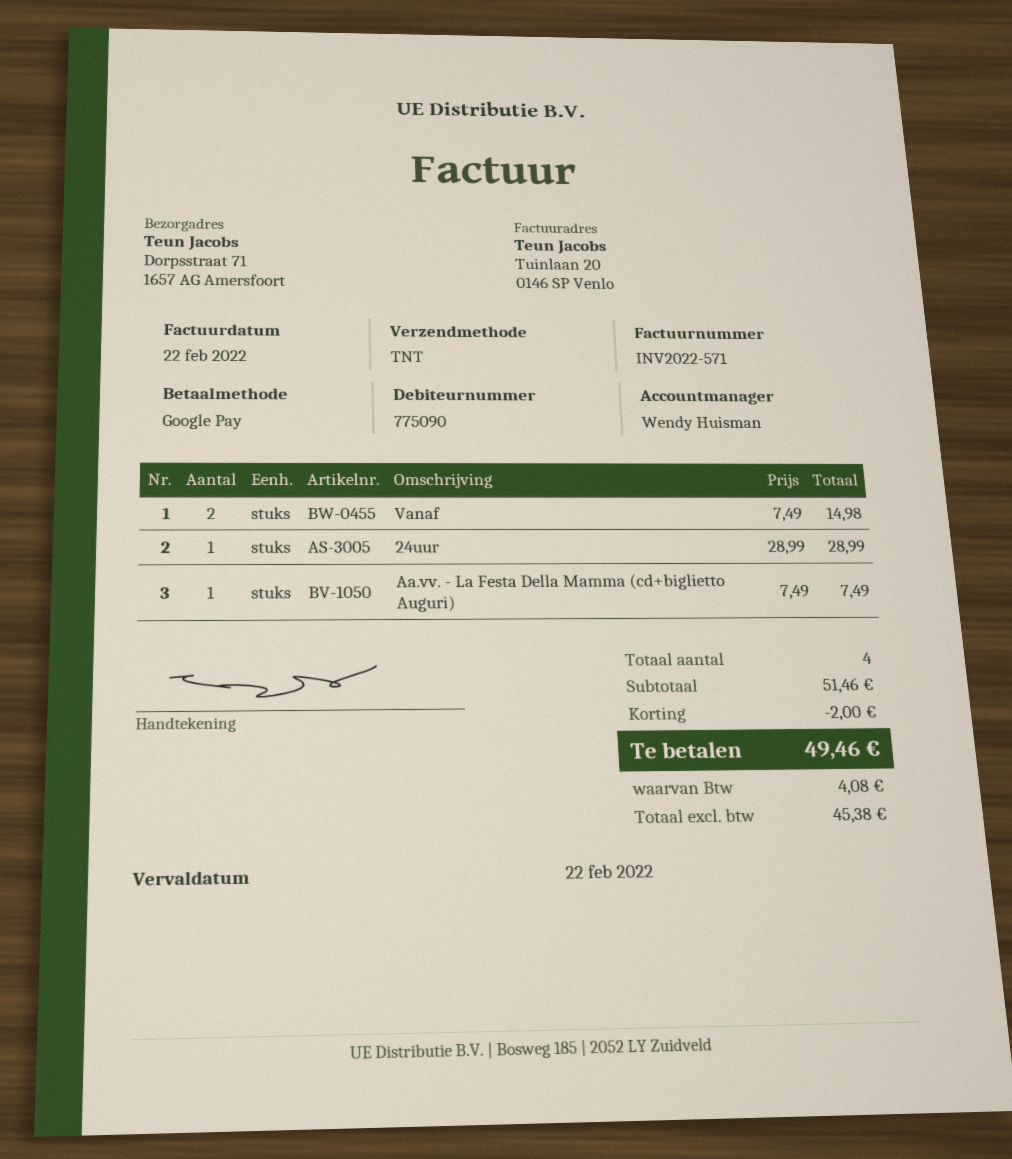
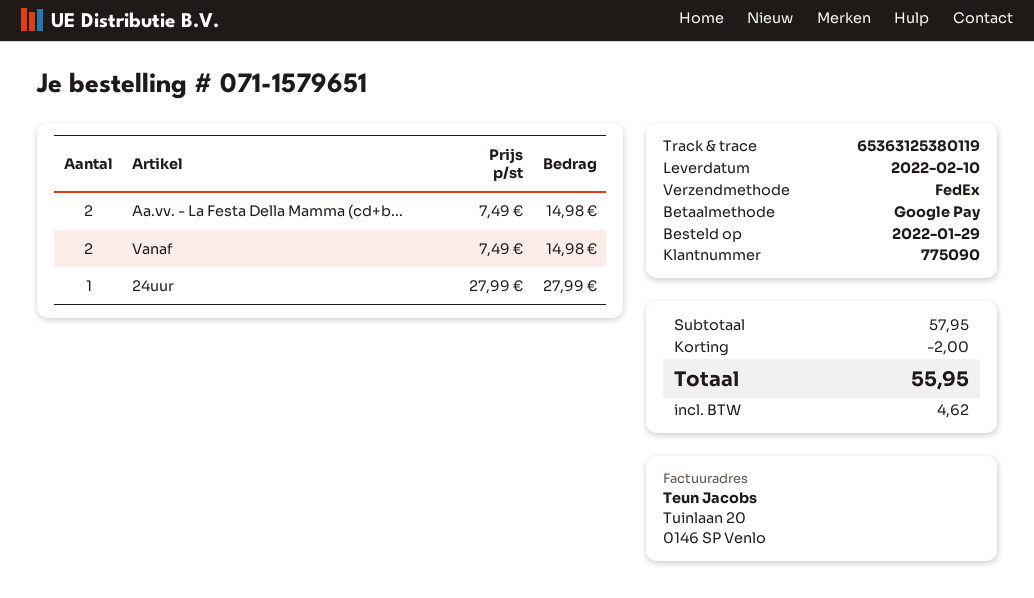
shipping method: TNT -> FedEx
24uur: 1 x 28.99 = 28.99 -> 1 x 27.99 = 27.99
Aa.vv. - La Festa Della Mamma (cd+biglietto Auguri): 1 x 7.49 = 7.49 -> 2 x 7.49 = 14.98
subtotal: 51.46 -> 57.95
tax: 4.08 -> 4.62
total: 49.46 -> 55.95

